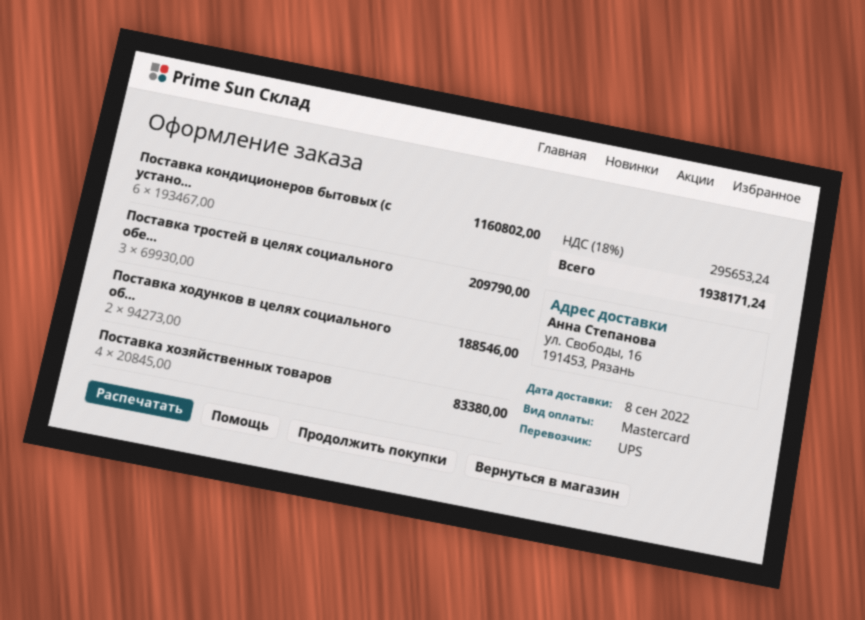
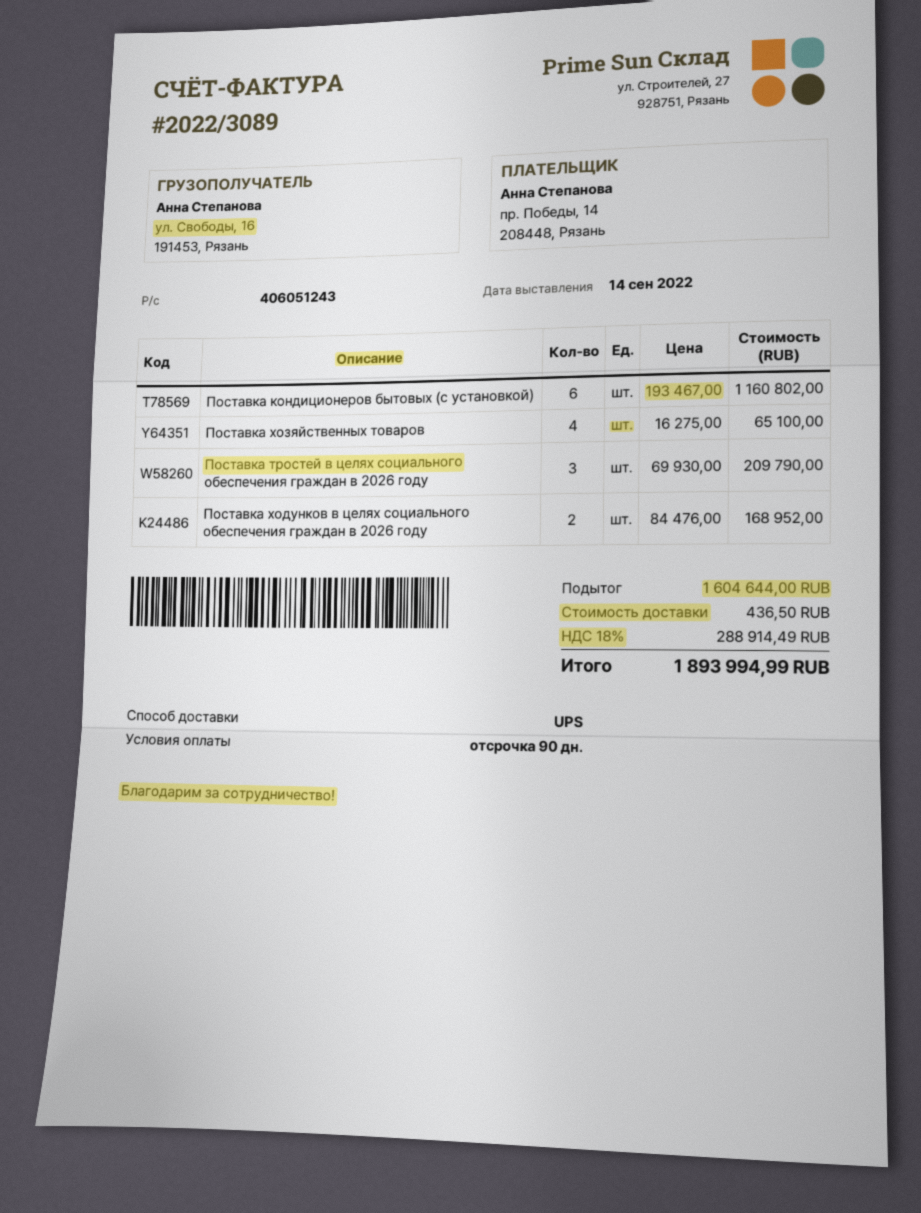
Поставка ходунков в целях социального об...: 2 x 94273.00 = 188546.00 -> 2 x 84476.00 = 168952.00
Поставка хозяйственных товаров: 4 x 20845.00 = 83380.00 -> 4 x 16275.00 = 65100.00
shipping: none -> 436.50
tax: 18% = 295653.24 -> 18% = 288914.49
total: 1938171.24 -> 1893994.99

